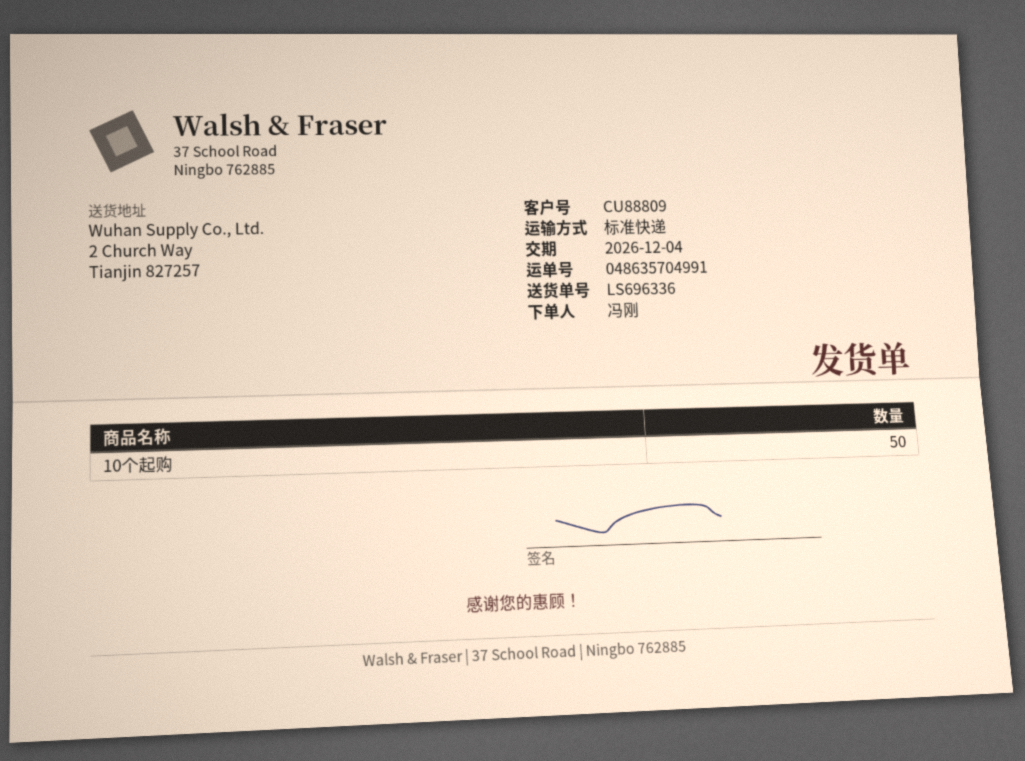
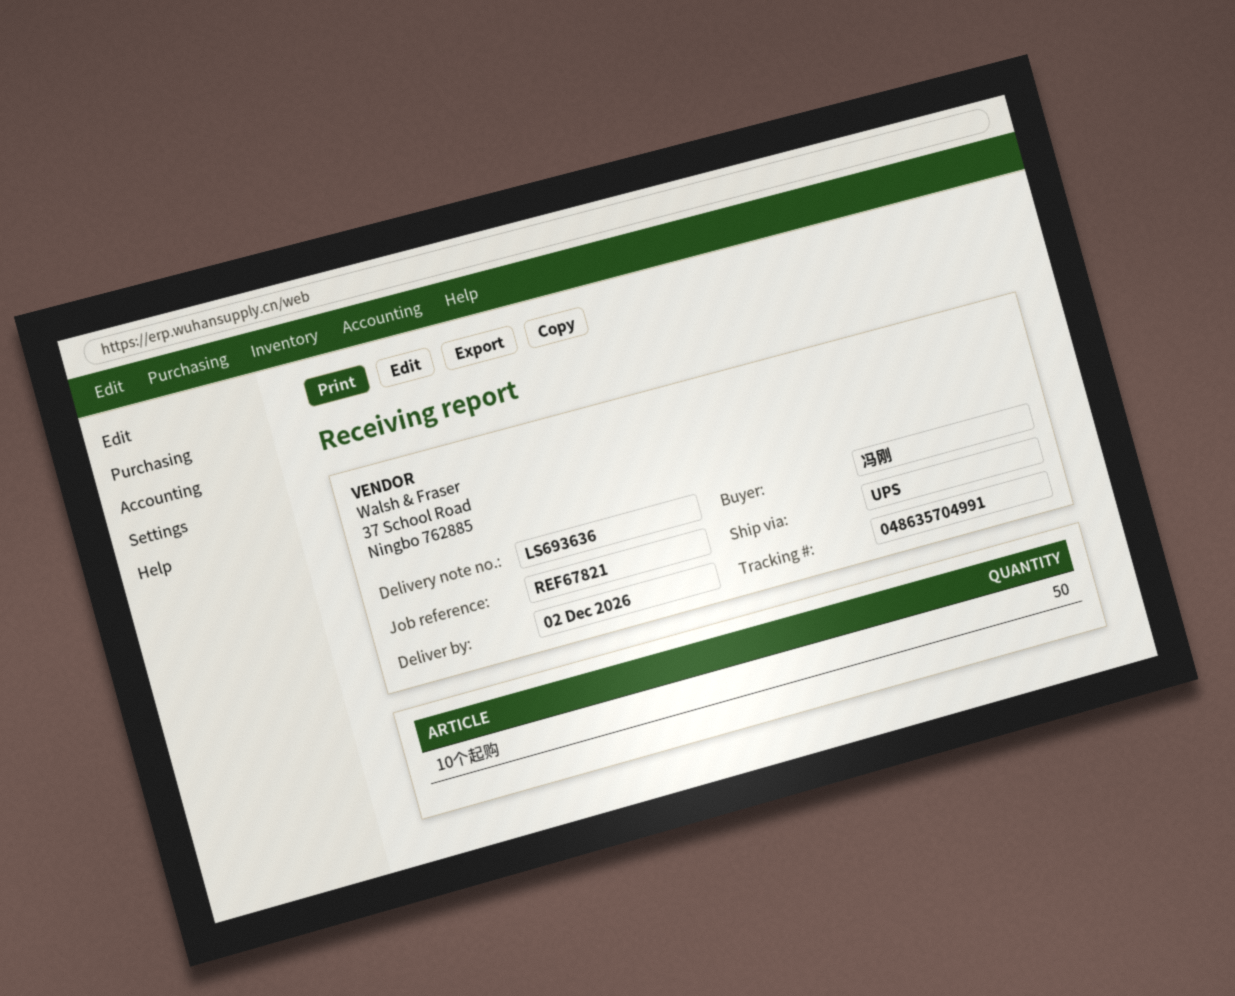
delivery note number: LS696336 -> LS693636
delivery date: 2026-12-04 -> 2026-12-02
shipping method: standard -> UPS

